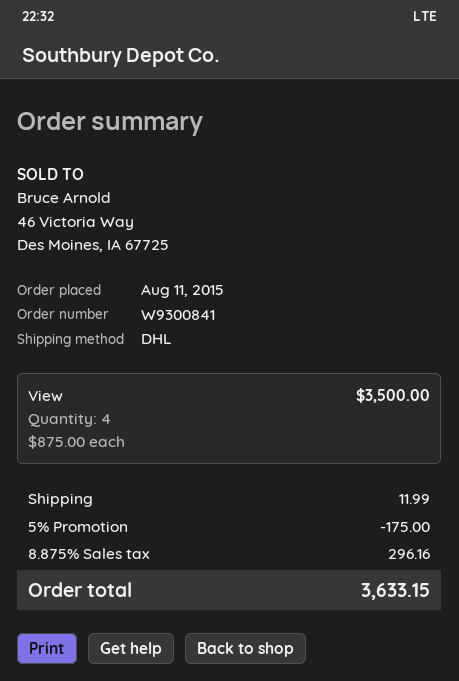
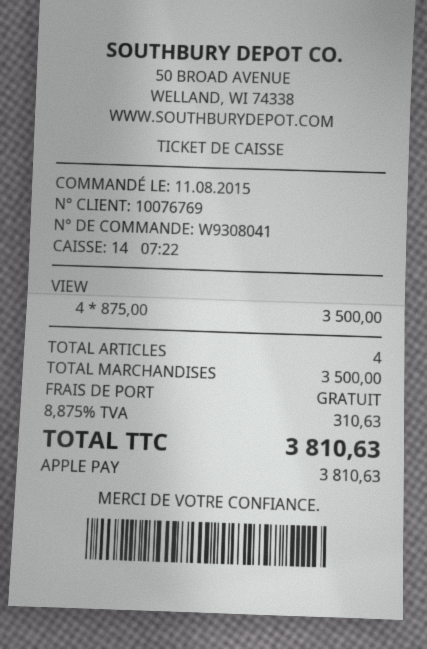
order number: W9300841 -> W9308041
discount: 5% = 175.00 -> none
shipping: 11.99 -> 0.00
tax: 8.875% = 296.16 -> 8.875% = 310.63
total: 3633.15 -> 3810.63

